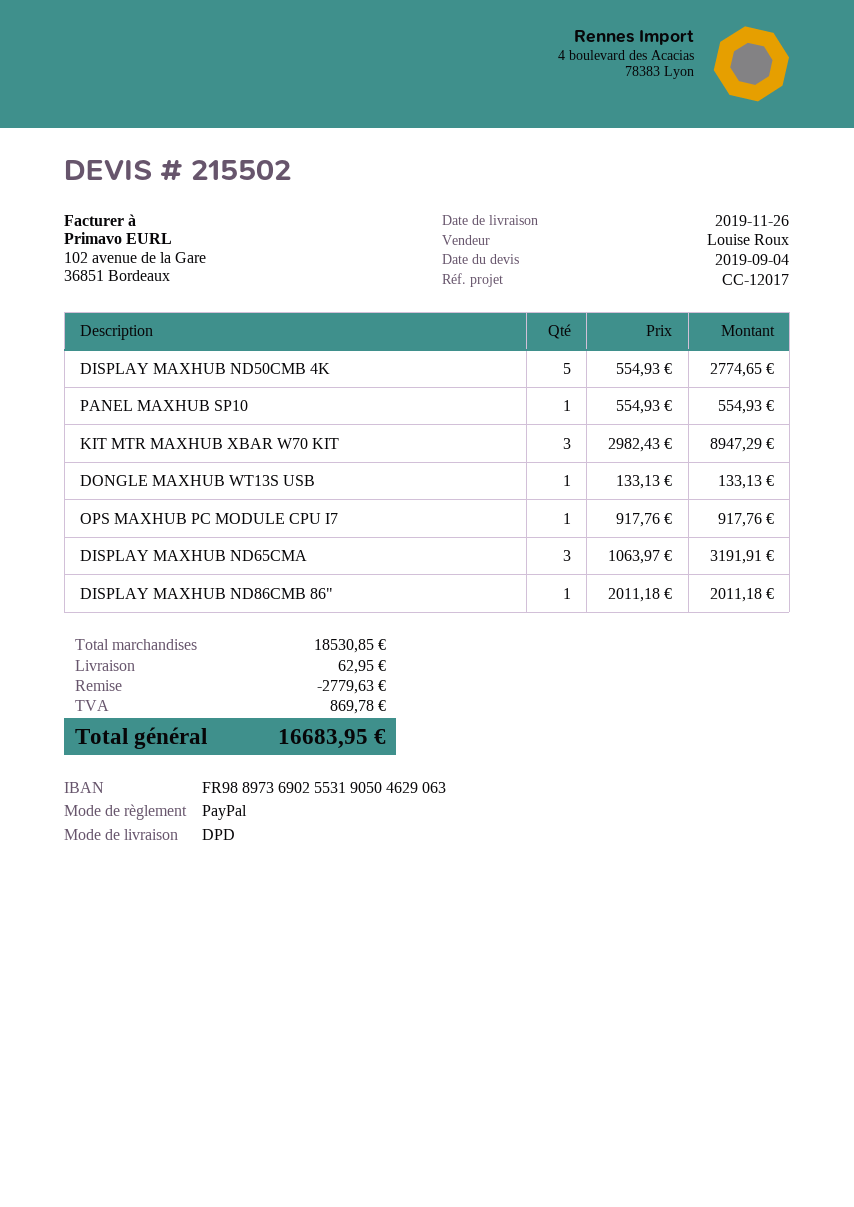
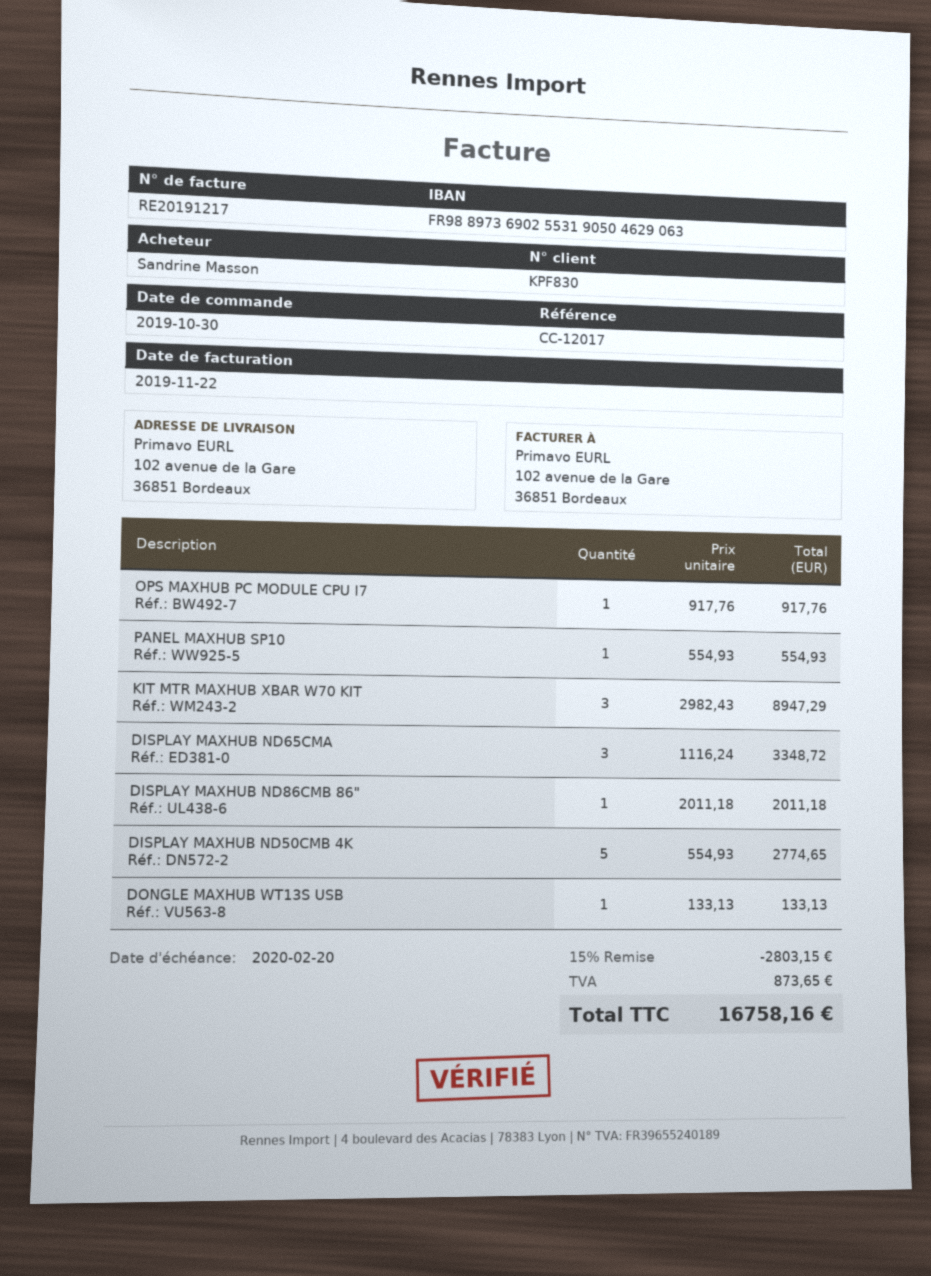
DISPLAY MAXHUB ND65CMA: 3 x 1063.97 = 3191.91 -> 3 x 1116.24 = 3348.72
discount: 2779.63 -> 2803.15
shipping: 62.95 -> none
tax: 869.78 -> 873.65
total: 16683.95 -> 16758.16

